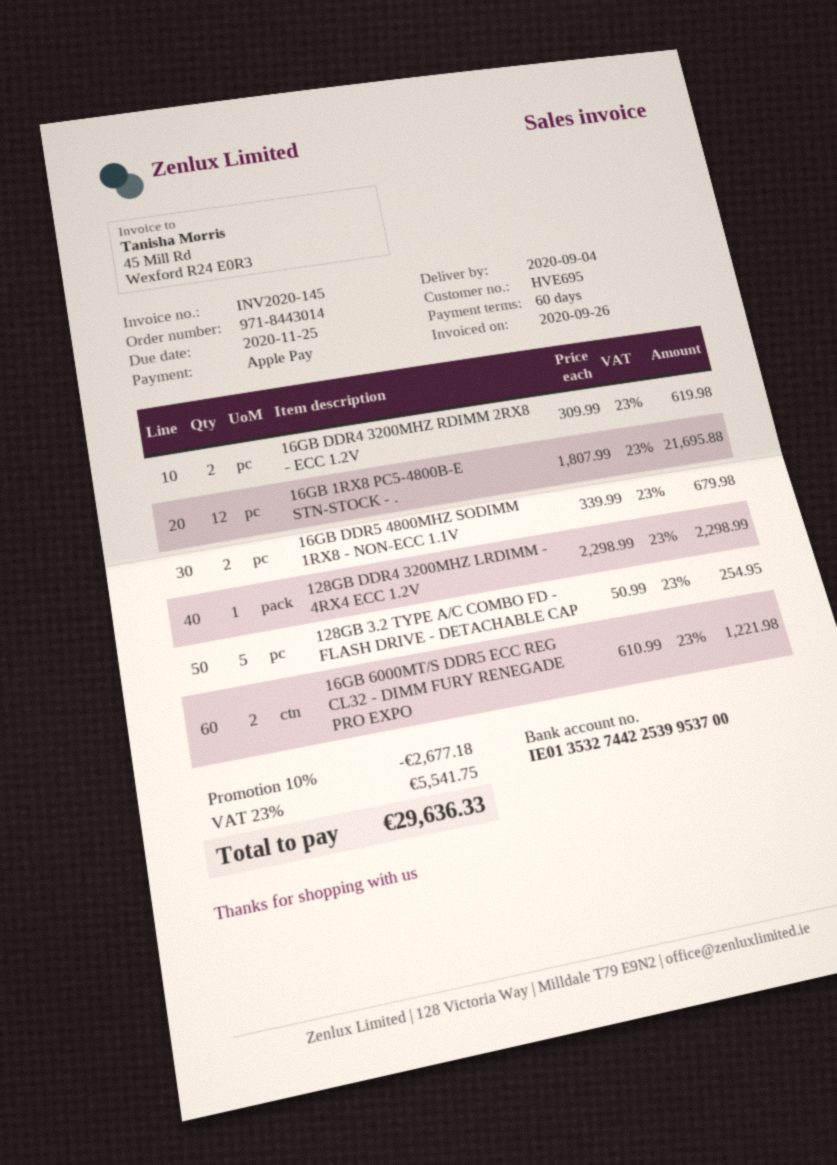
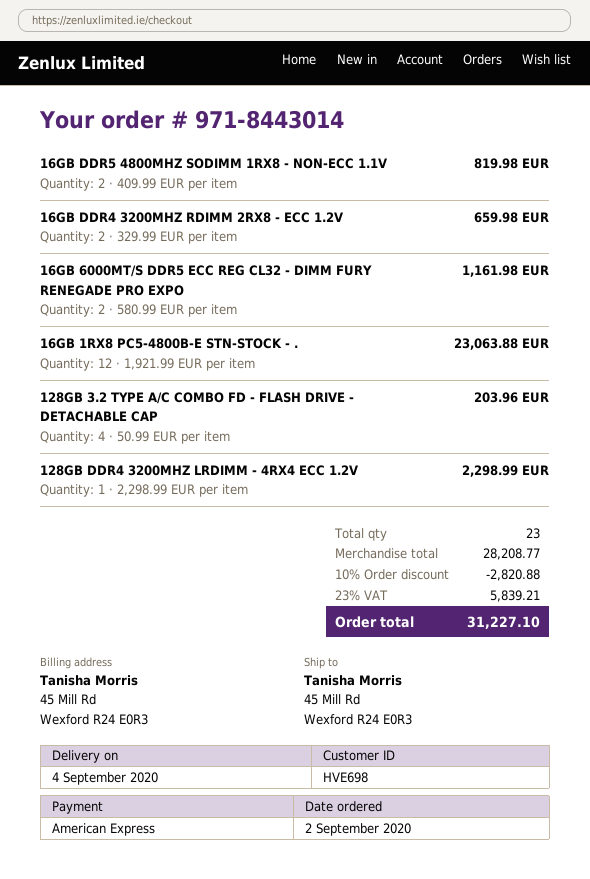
customer number: HVE695 -> HVE698
payment method: Apple Pay -> American Express
16GB DDR4 3200MHZ RDIMM 2RX8 - ECC 1.2V: 2 x 309.99 = 619.98 -> 2 x 329.99 = 659.98
16GB 1RX8 PC5-4800B-E STN-STOCK - .: 12 x 1807.99 = 21695.88 -> 12 x 1921.99 = 23063.88
16GB DDR5 4800MHZ SODIMM 1RX8 - NON-ECC 1.1V: 2 x 339.99 = 679.98 -> 2 x 409.99 = 819.98
128GB 3.2 TYPE A/C COMBO FD - FLASH DRIVE - DETACHABLE CAP: 5 x 50.99 = 254.95 -> 4 x 50.99 = 203.96
16GB 6000MT/S DDR5 ECC REG CL32 - DIMM FURY RENEGADE PRO EXPO: 2 x 610.99 = 1221.98 -> 2 x 580.99 = 1161.98
discount: 10% = 2677.18 -> 10% = 2820.88
tax: 23% = 5541.75 -> 23% = 5839.21
total: 29636.33 -> 31227.10

